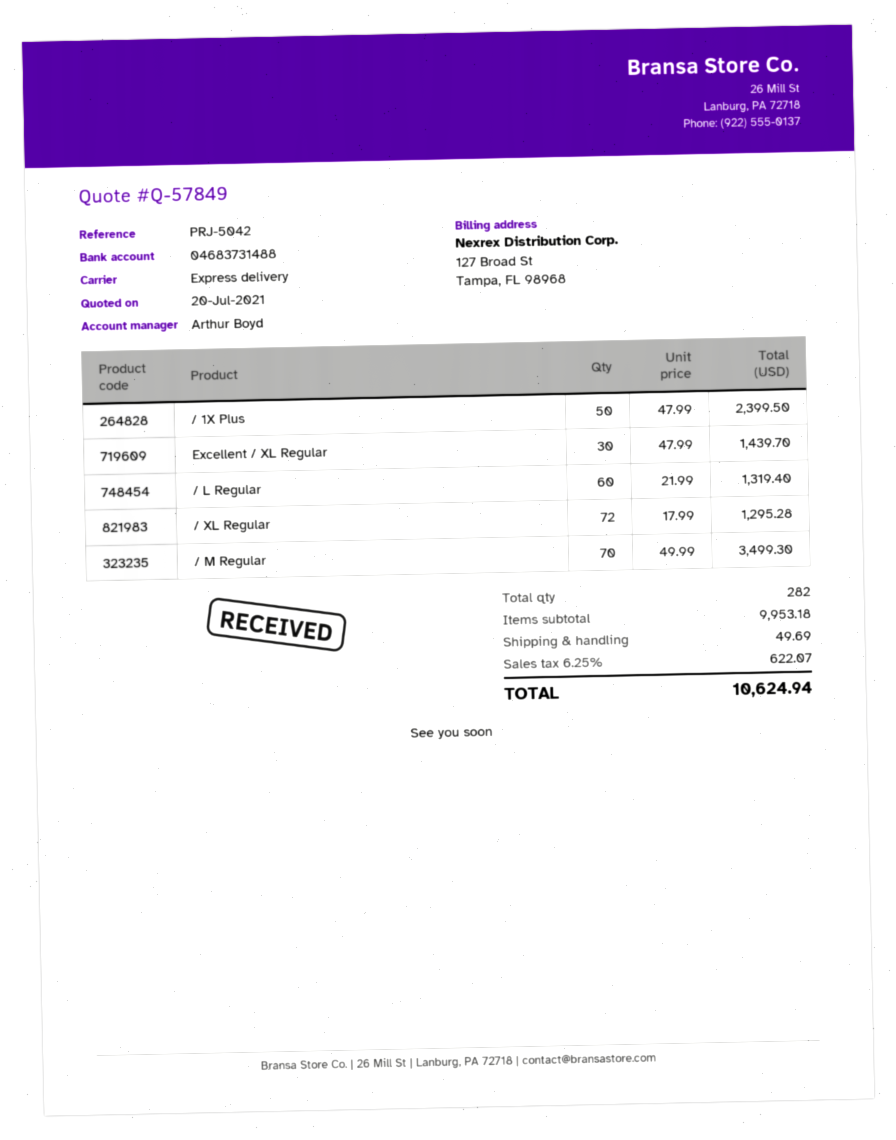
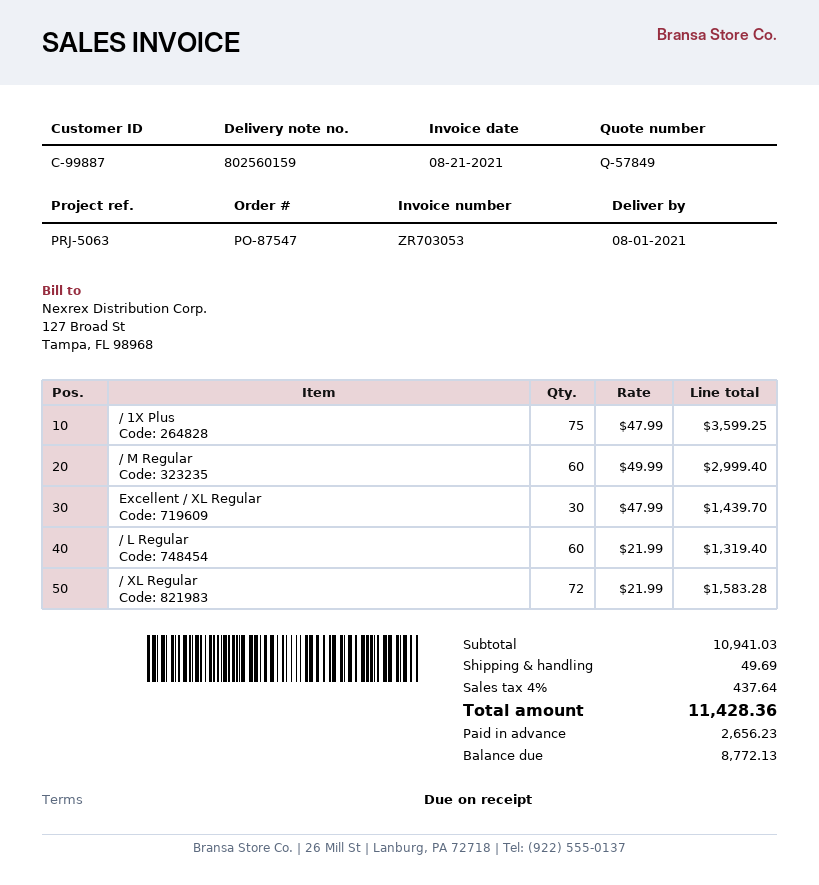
reference: PRJ-5042 -> PRJ-5063
/ 1X Plus: 50 x 47.99 = 2399.50 -> 75 x 47.99 = 3599.25
/ XL Regular: 72 x 17.99 = 1295.28 -> 72 x 21.99 = 1583.28
/ M Regular: 70 x 49.99 = 3499.30 -> 60 x 49.99 = 2999.40
subtotal: 9953.18 -> 10941.03
tax: 6.25% = 622.07 -> 4% = 437.64
total: 10624.94 -> 11428.36

